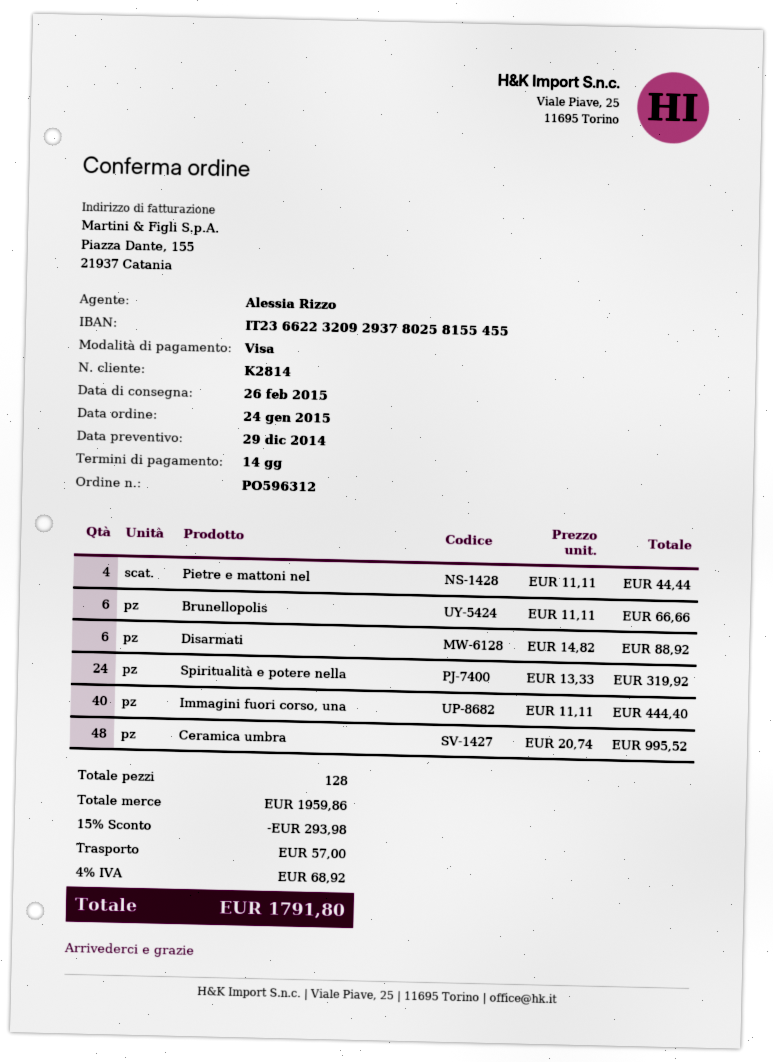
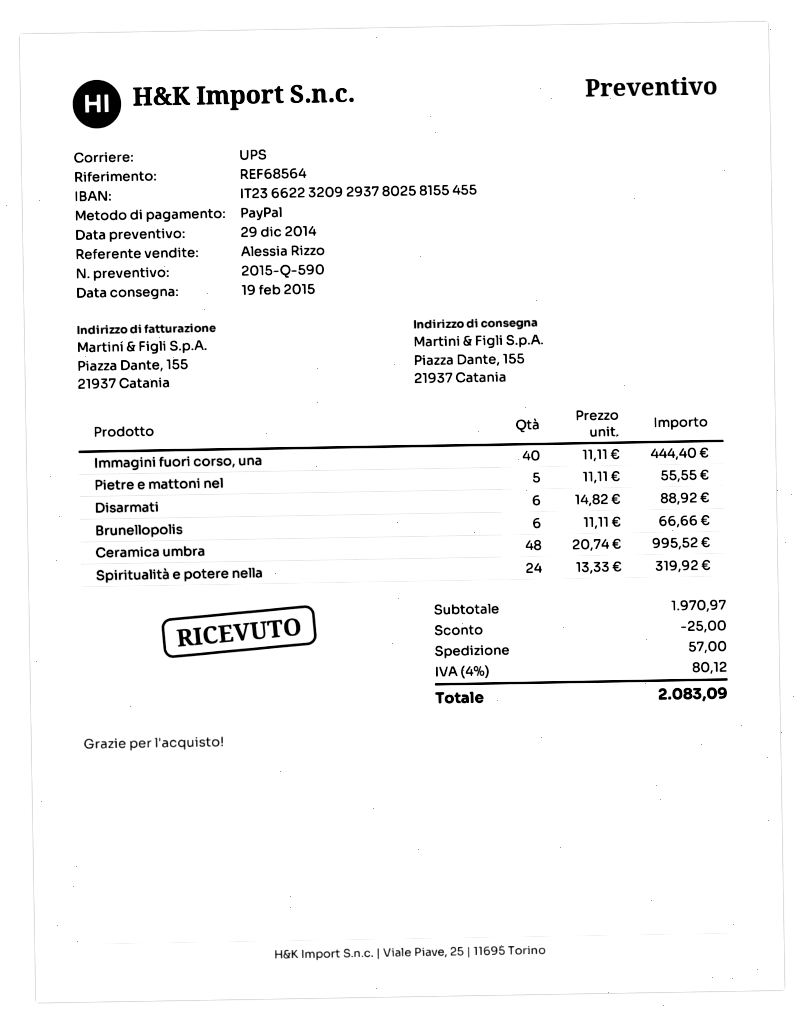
delivery date: 2015-02-26 -> 2015-02-19
payment method: Visa -> PayPal
Pietre e mattoni nel: 4 x 11.11 = 44.44 -> 5 x 11.11 = 55.55
subtotal: 1959.86 -> 1970.97
discount: 293.98 -> 25.00
tax: 4% = 68.92 -> 4% = 80.12
total: 1791.80 -> 2083.09

